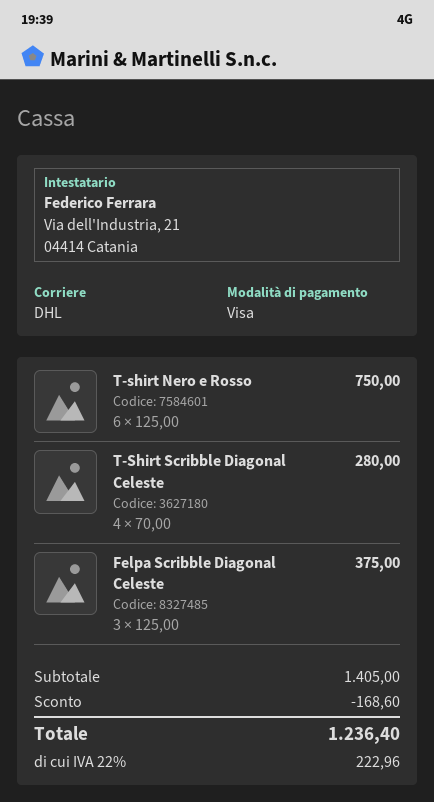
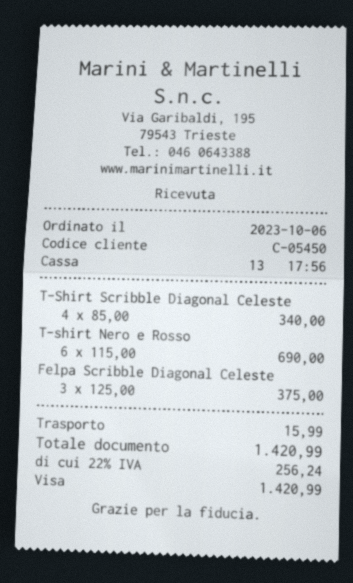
T-shirt Nero e Rosso: 6 x 125.00 = 750.00 -> 6 x 115.00 = 690.00
T-Shirt Scribble Diagonal Celeste: 4 x 70.00 = 280.00 -> 4 x 85.00 = 340.00
discount: 168.60 -> none
shipping: none -> 15.99
tax: 22% = 222.96 -> 22% = 256.24
total: 1236.40 -> 1420.99

